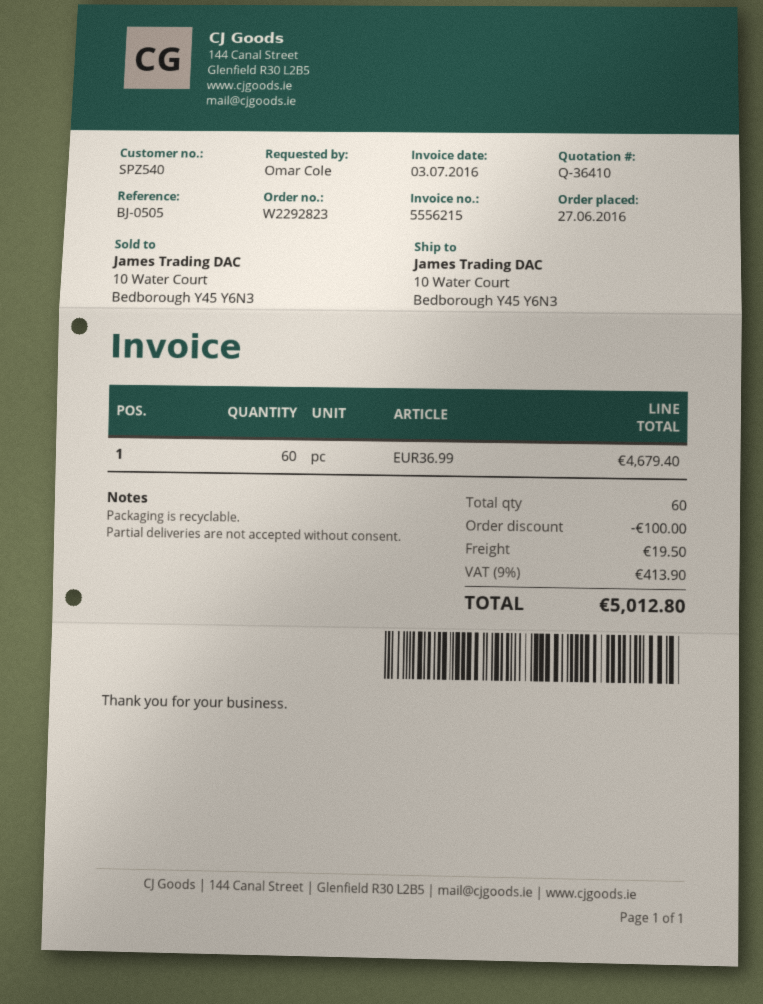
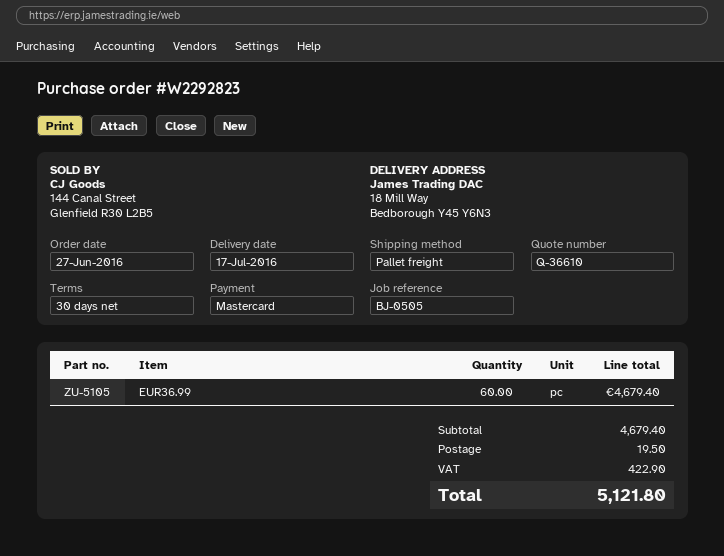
quote number: Q-36410 -> Q-36610
ship to: 10 Water Court, Bedborough Y45 Y6N3 -> 18 Mill Way, Bedborough Y45 Y6N3
discount: 100.00 -> none
tax: 413.90 -> 422.90
total: 5012.80 -> 5121.80

